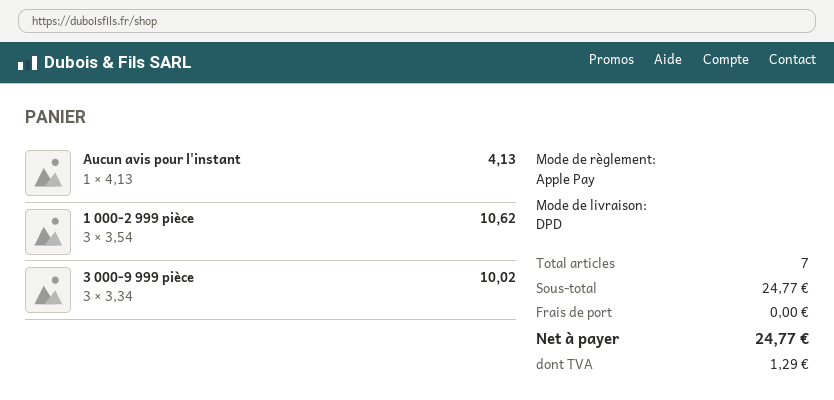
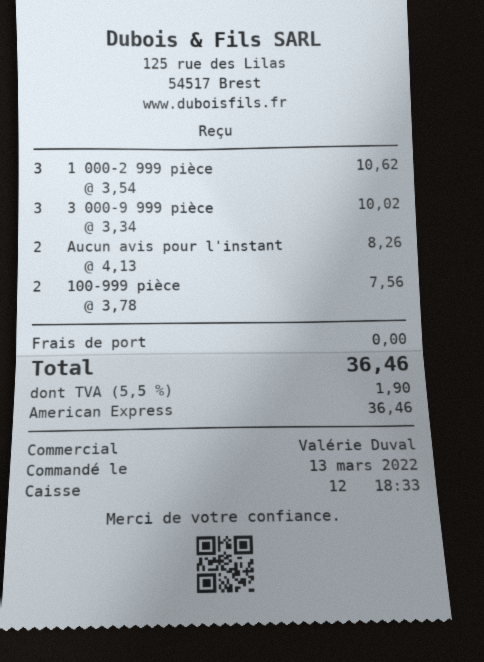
payment method: Apple Pay -> American Express
Aucun avis pour l'instant: 1 x 4.13 = 4.13 -> 2 x 4.13 = 8.26
100-999 pièce: none -> 2 x 3.78 = 7.56
tax: 1.29 -> 1.90
total: 24.77 -> 36.46

